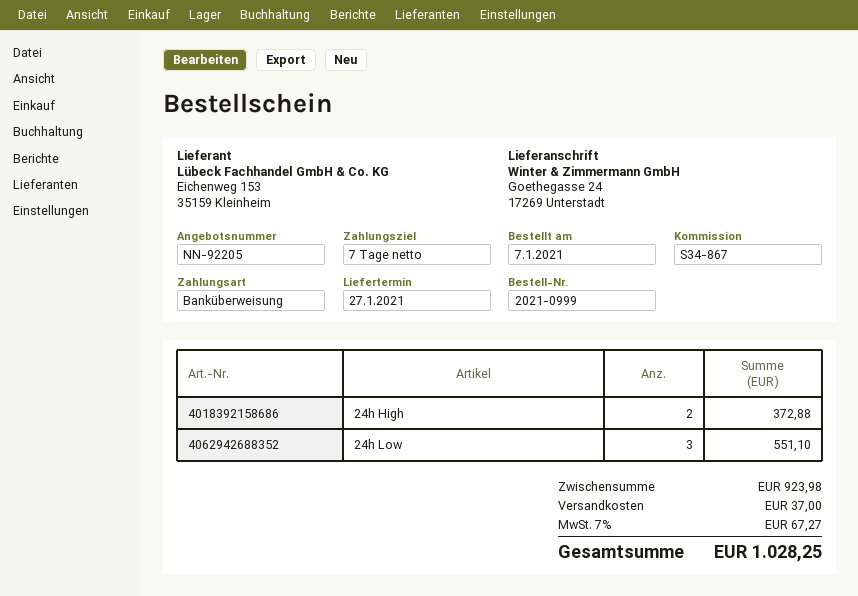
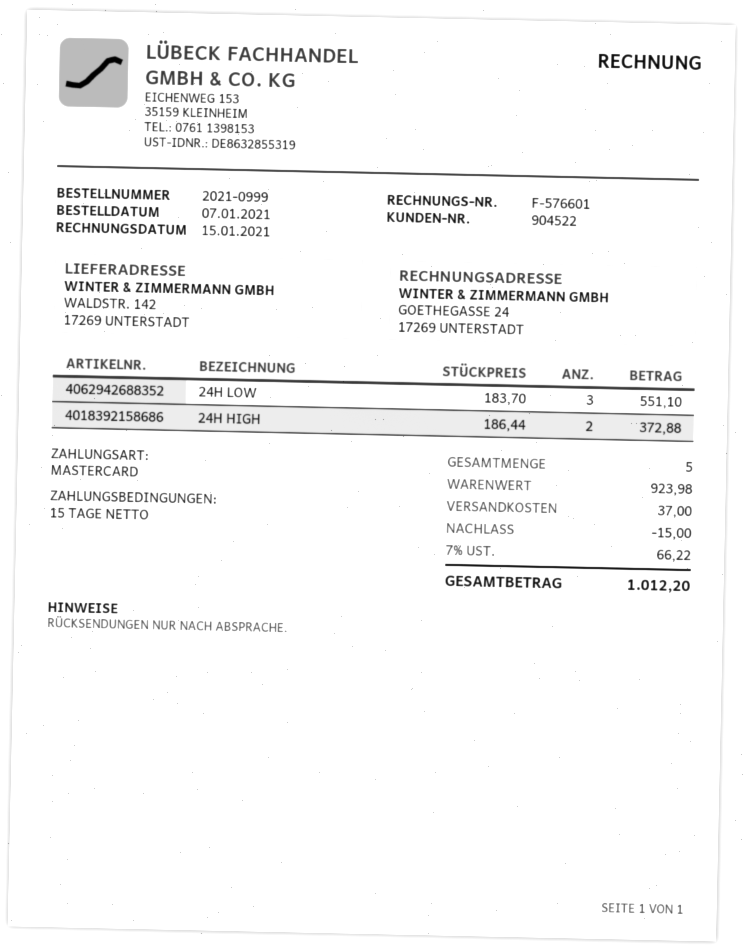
payment terms: 7 days -> 15 days
payment method: bank transfer -> Mastercard
ship to: Goethegasse 24, 17269 Unterstadt -> WALDSTR. 142, 17269 UNTERSTADT
discount: none -> 15.00
tax: 7% = 67.27 -> 7% = 66.22
total: 1028.25 -> 1012.20

